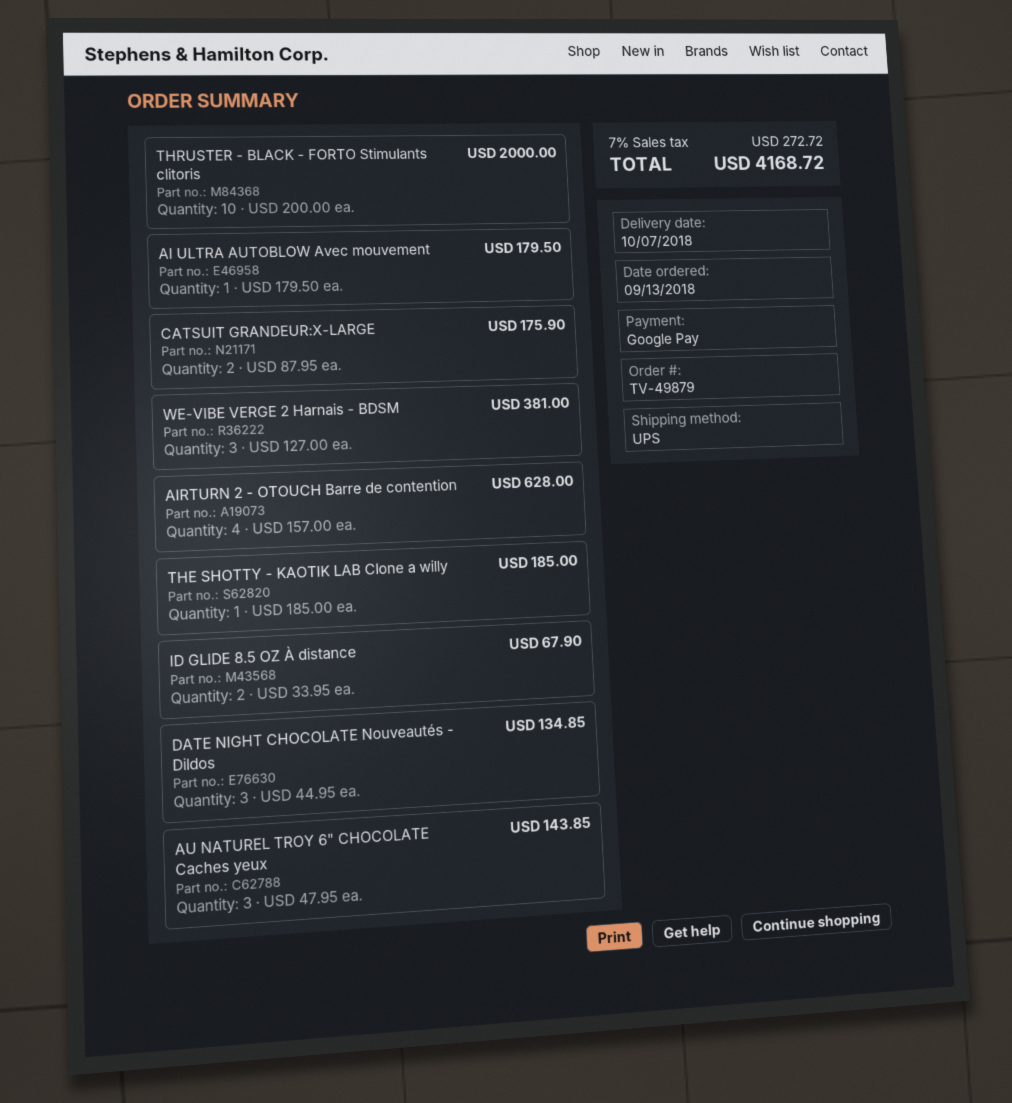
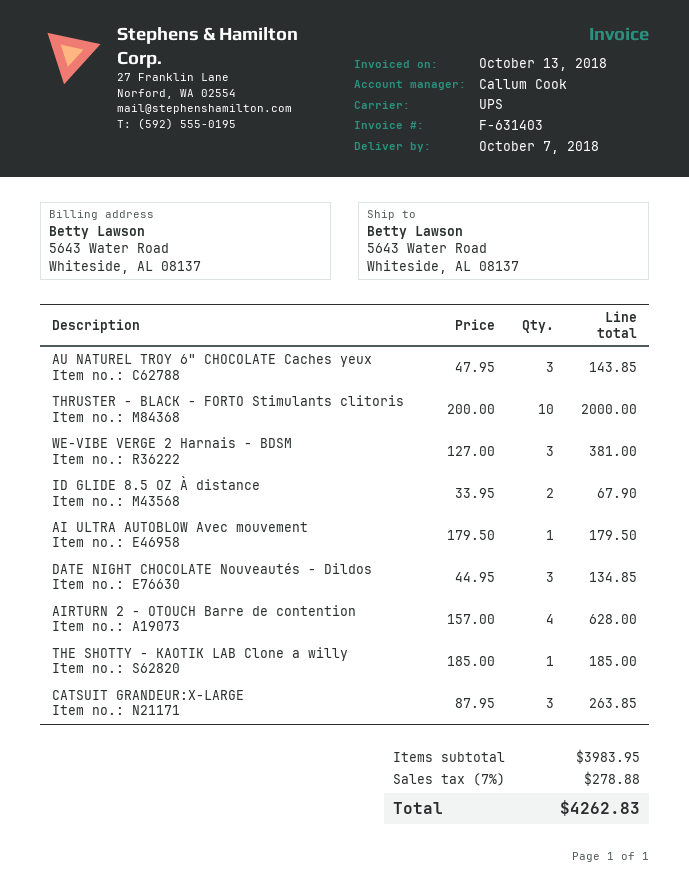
CATSUIT GRANDEUR:X-LARGE: 2 x 87.95 = 175.90 -> 3 x 87.95 = 263.85
tax: 7% = 272.72 -> 7% = 278.88
total: 4168.72 -> 4262.83

